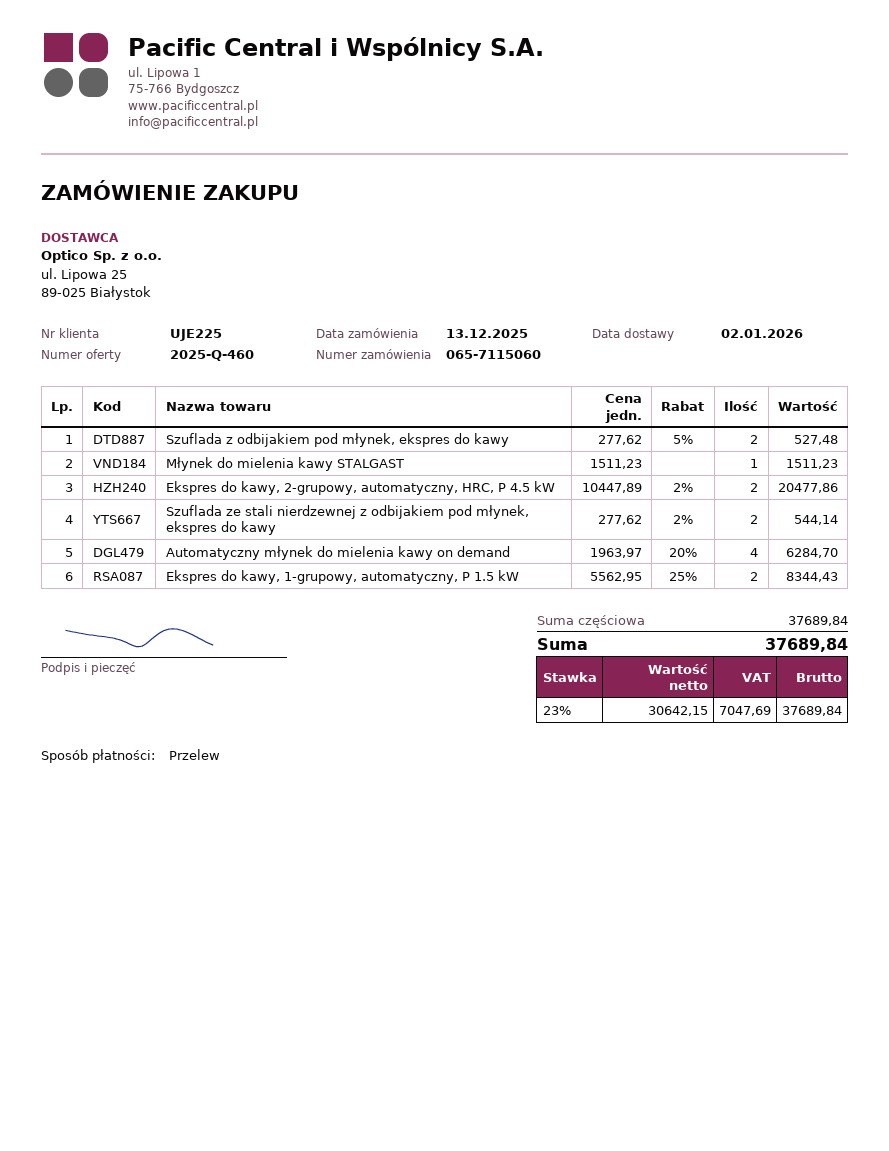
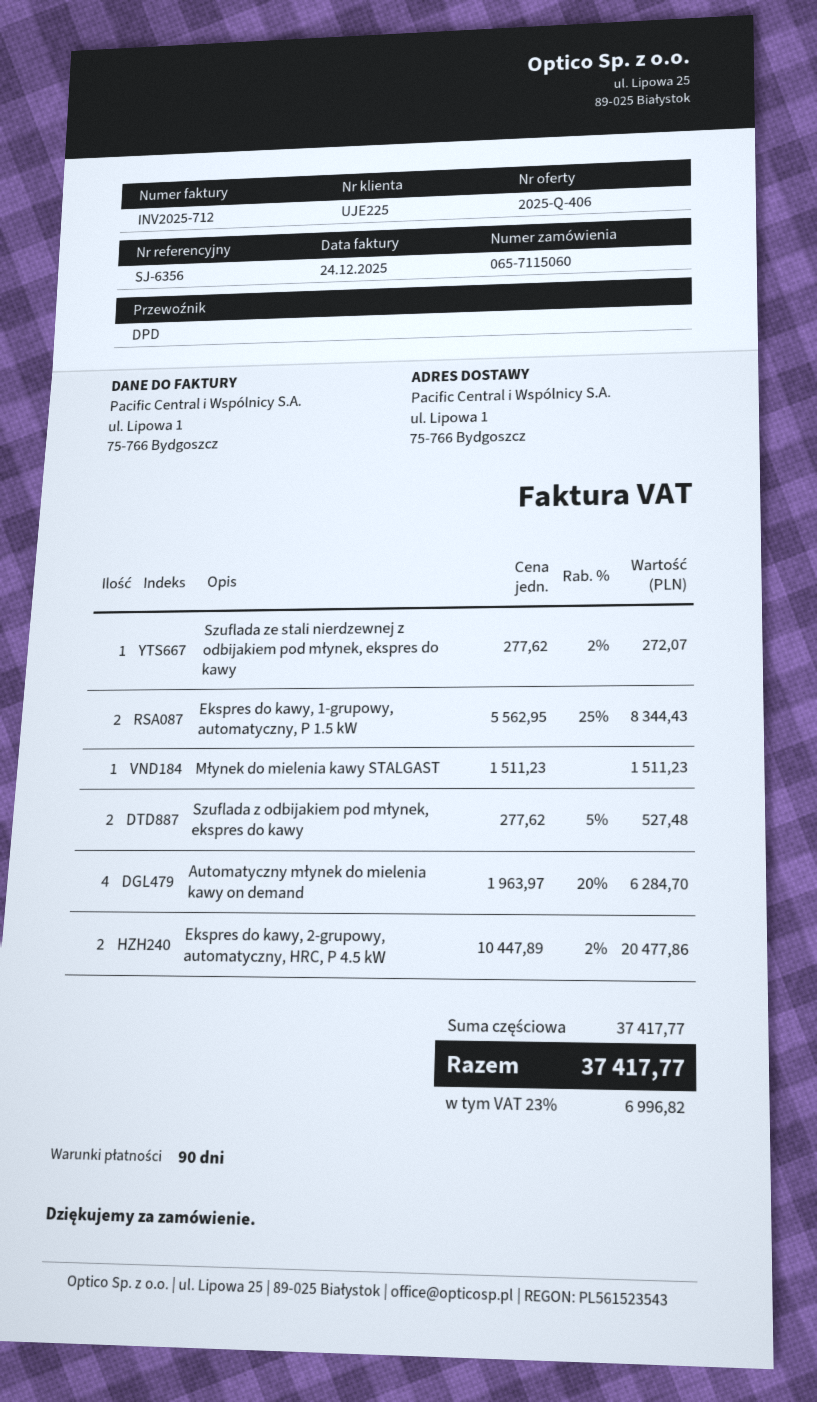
quote number: 2025-Q-460 -> 2025-Q-406
Szuflada ze stali nierdzewnej z odbijakiem pod młynek, ekspres do kawy: 2 x 277.62 - 2% = 544.14 -> 1 x 277.62 - 2% = 272.07
subtotal: 37689.84 -> 37417.77
tax: 23% = 7047.69 -> 23% = 6996.82
total: 37689.84 -> 37417.77

